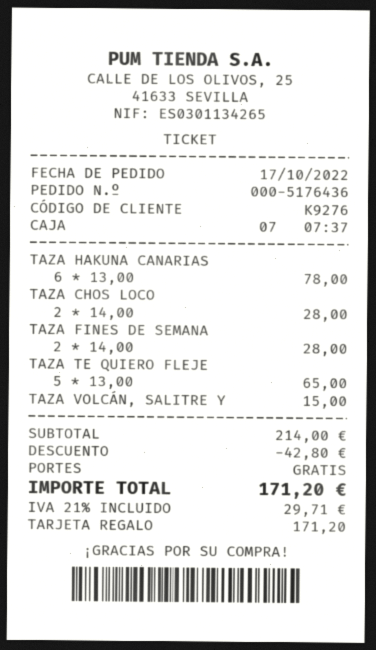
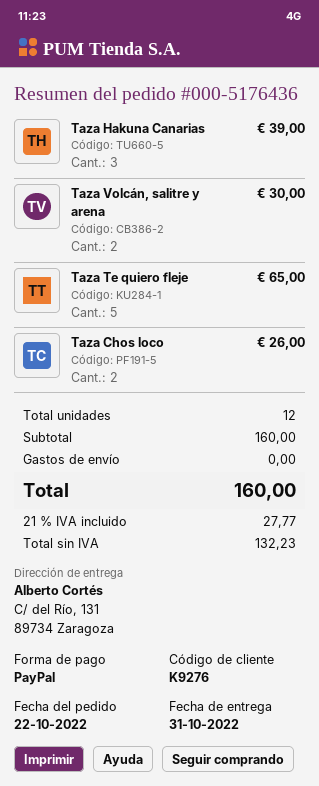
order date: 2022-10-17 -> 2022-10-22
payment method: gift card -> PayPal
TAZA HAKUNA CANARIAS: 6 for 78.00 -> 3 for 39.00
TAZA CHOS LOCO: 2 for 28.00 -> 2 for 26.00
TAZA FINES DE SEMANA: 2 for 28.00 -> none
TAZA VOLCÁN, SALITRE Y: 1 for 15.00 -> 2 for 30.00
subtotal: 214.00 -> 160.00
discount: 42.80 -> none
tax: 21% = 29.71 -> 21% = 27.77
total: 171.20 -> 160.00

